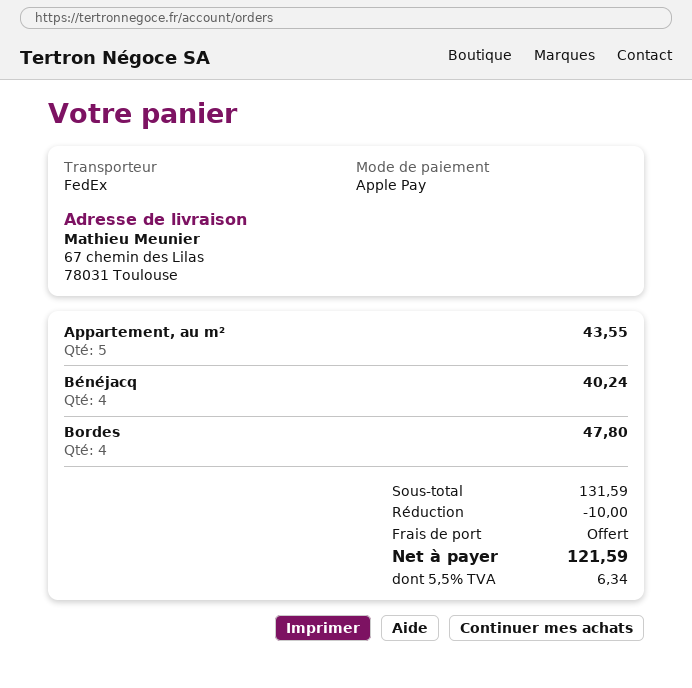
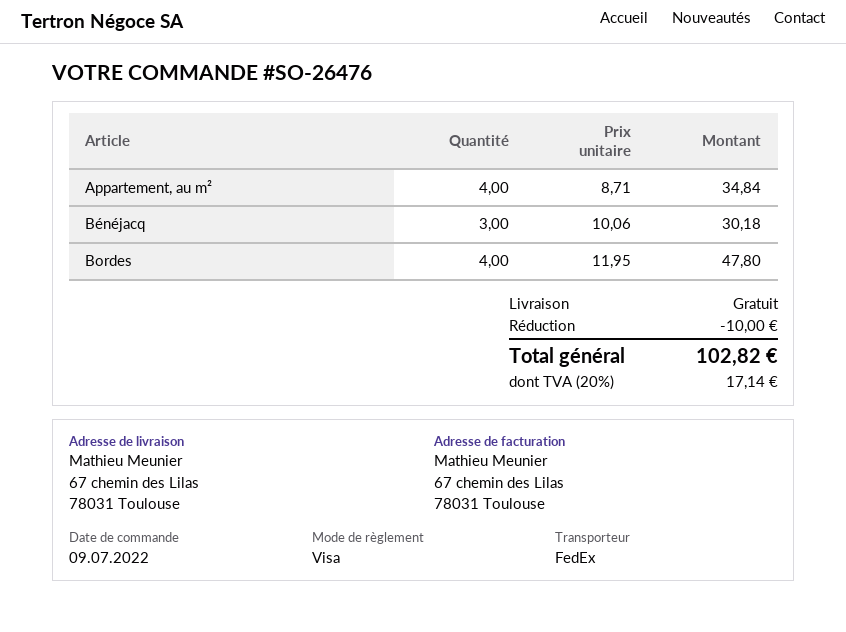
payment method: Apple Pay -> Visa
Appartement, au m²: 5 for 43.55 -> 4 for 34.84
Bénéjacq: 4 for 40.24 -> 3 for 30.18
tax: 5.5% = 6.34 -> 20% = 17.14
total: 121.59 -> 102.82

